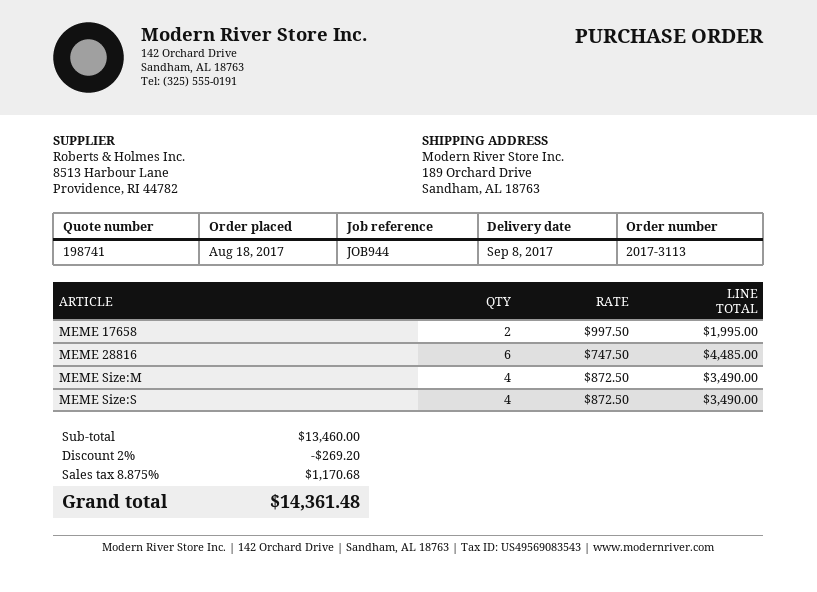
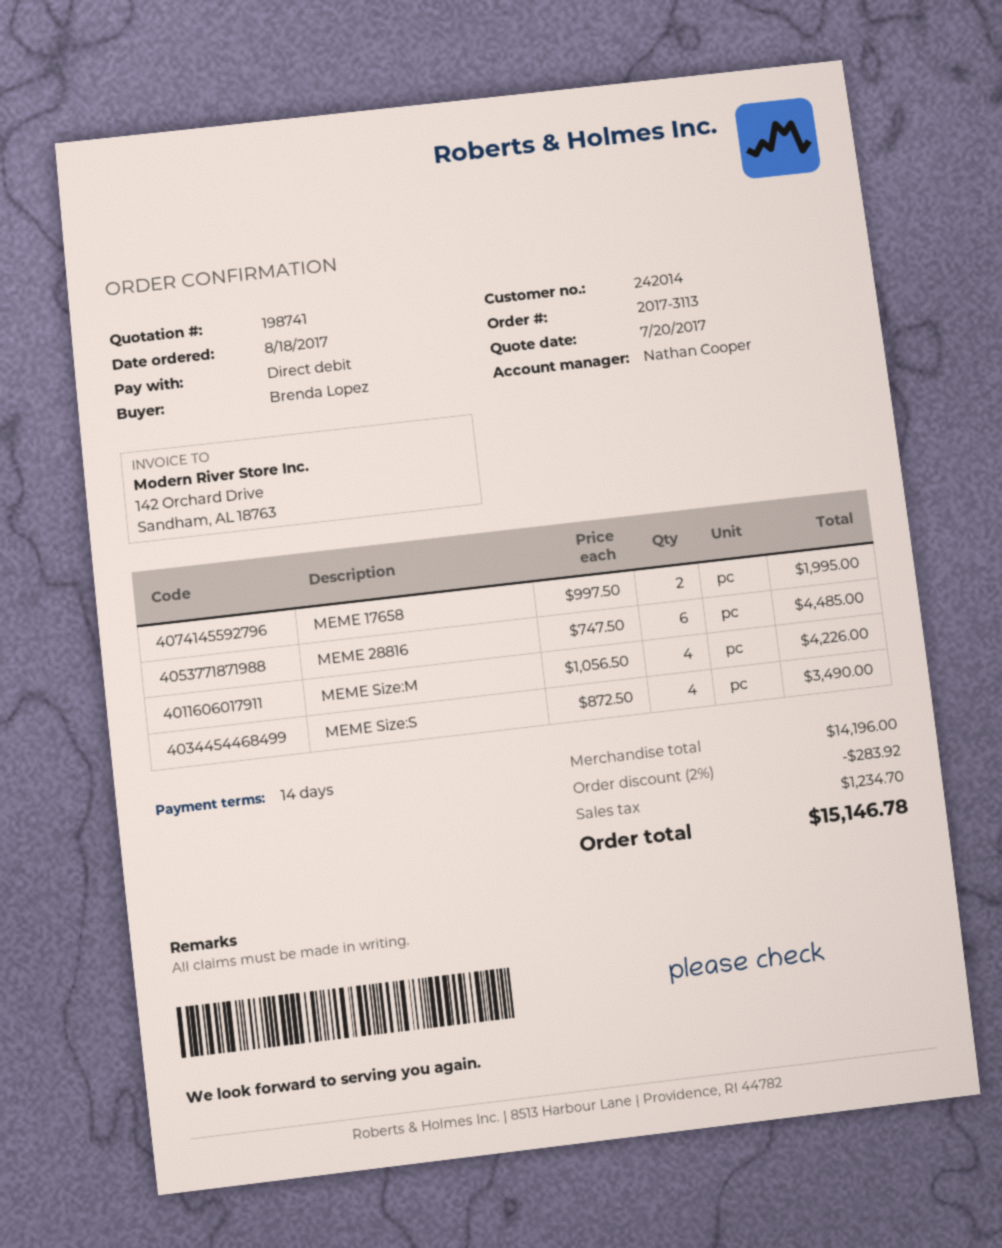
MEME Size:M: 4 x 872.50 = 3490.00 -> 4 x 1056.50 = 4226.00
subtotal: 13460.00 -> 14196.00
discount: 2% = 269.20 -> 2% = 283.92
tax: 1170.68 -> 1234.70
total: 14361.48 -> 15146.78

